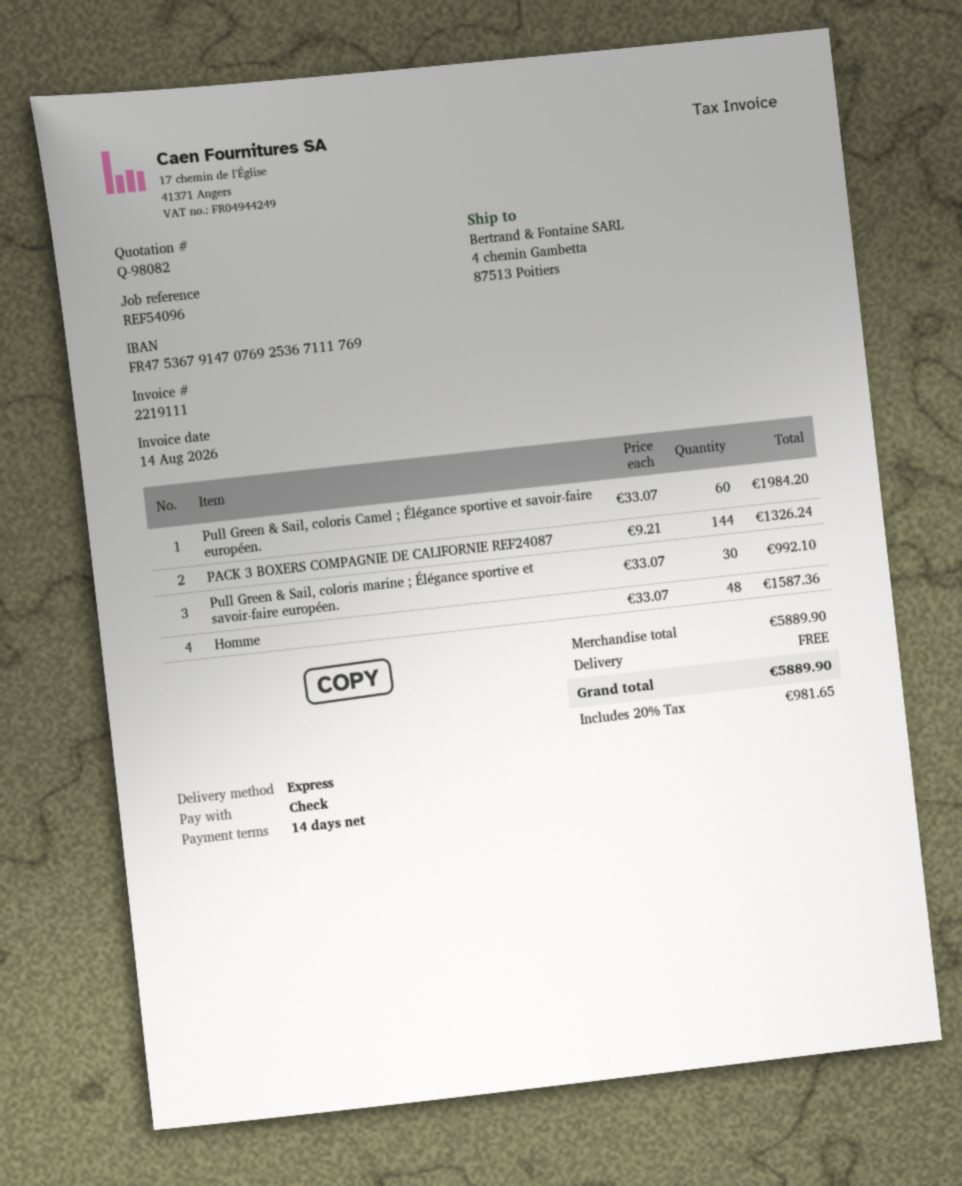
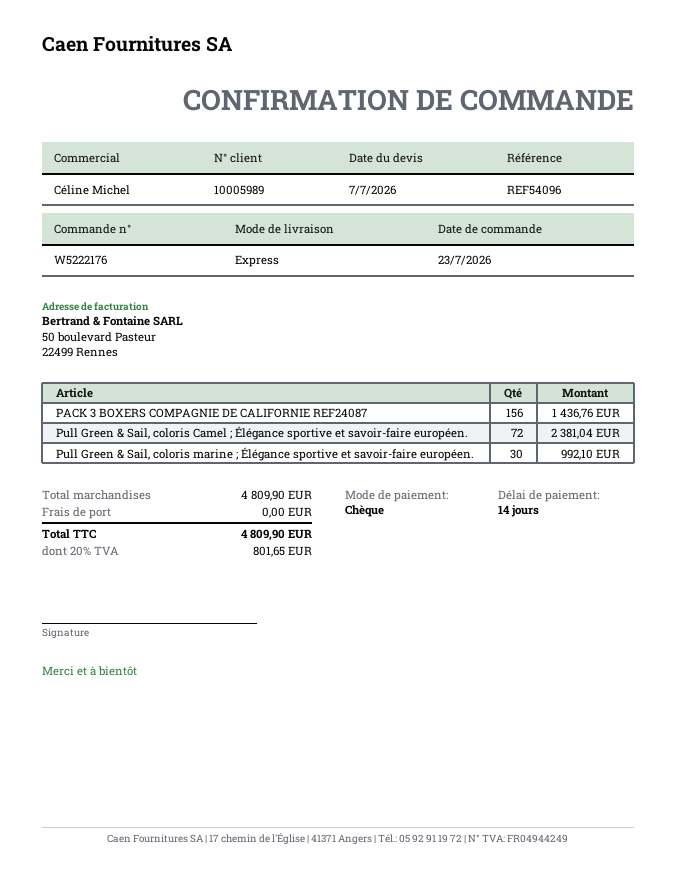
Pull Green & Sail, coloris Camel ; Élégance sportive et savoir-faire européen.: 60 for 1984.20 -> 72 for 2381.04
PACK 3 BOXERS COMPAGNIE DE CALIFORNIE REF24087: 144 for 1326.24 -> 156 for 1436.76
Homme: 48 for 1587.36 -> none
subtotal: 5889.90 -> 4809.90
tax: 20% = 981.65 -> 20% = 801.65
total: 5889.90 -> 4809.90

